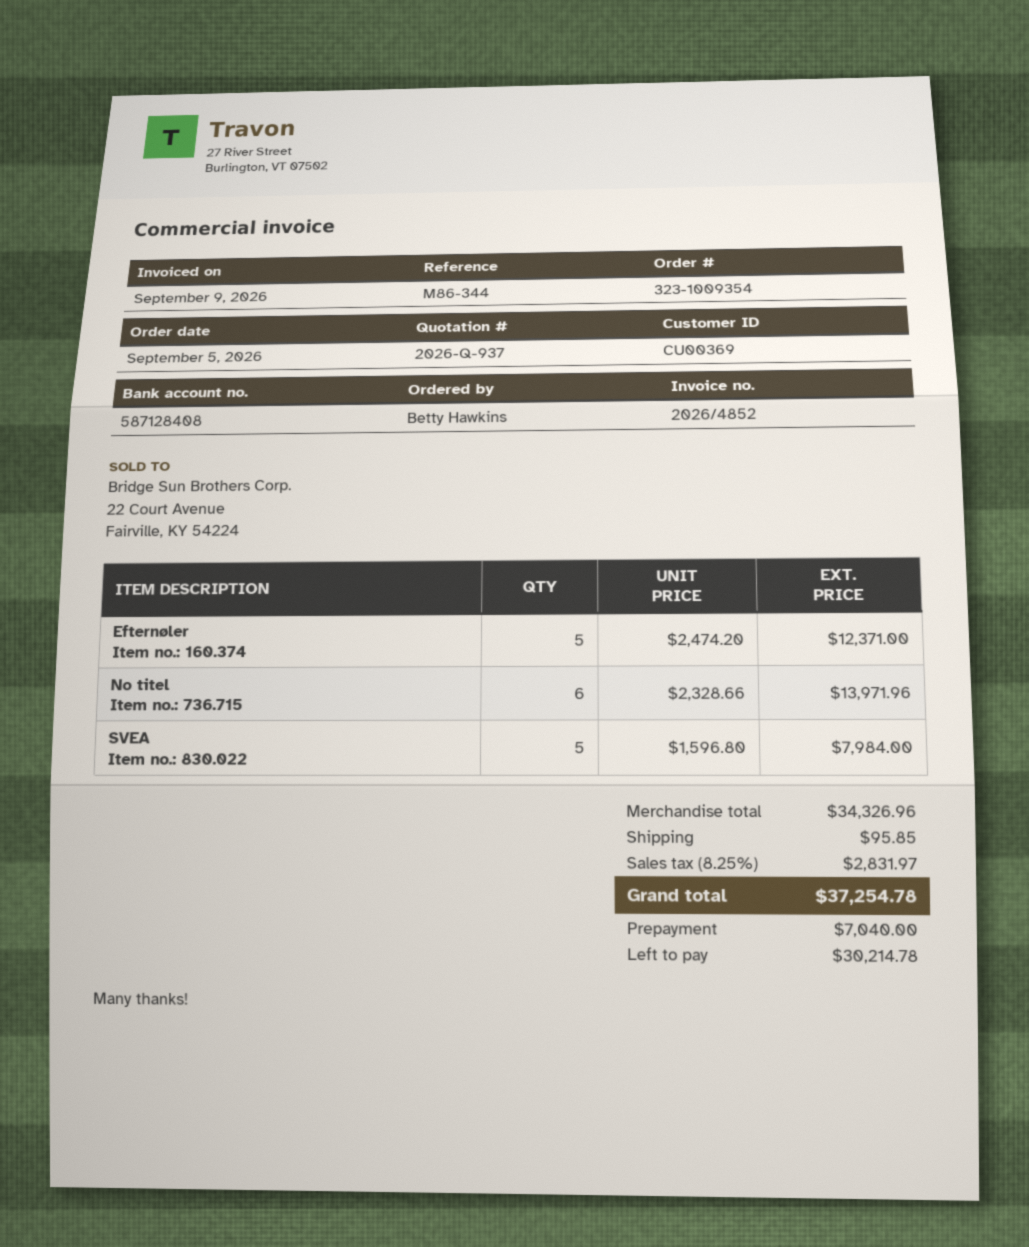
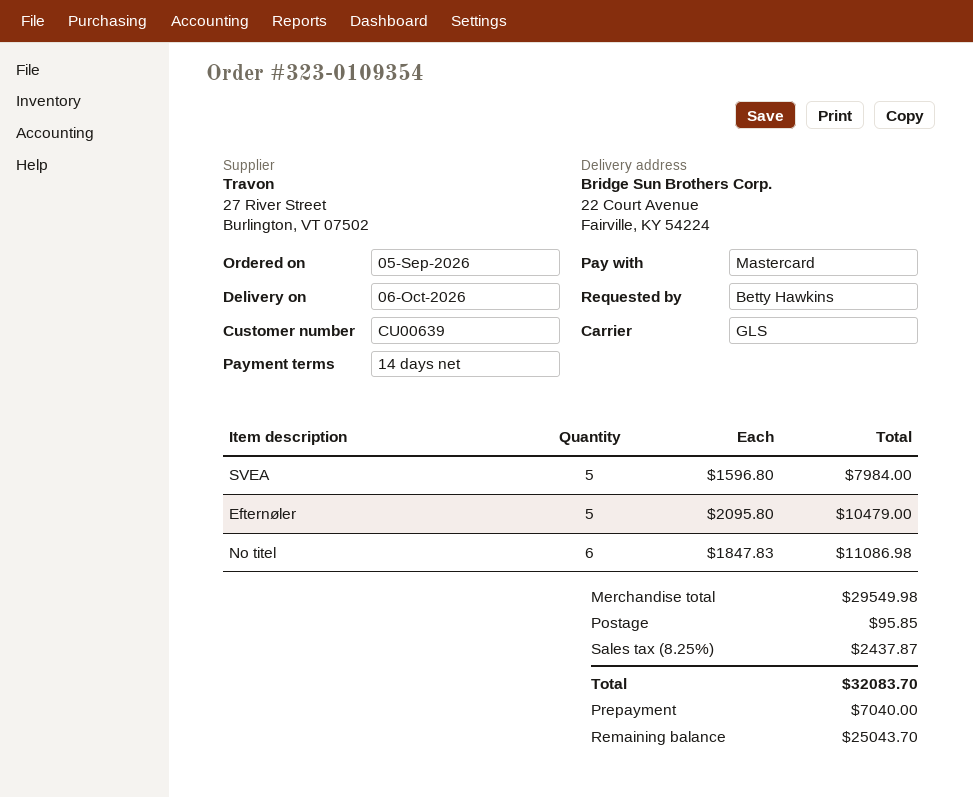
order number: 323-1009354 -> 323-0109354
customer number: CU00369 -> CU00639
Efternøler: 5 x 2474.20 = 12371.00 -> 5 x 2095.80 = 10479.00
No titel: 6 x 2328.66 = 13971.96 -> 6 x 1847.83 = 11086.98
subtotal: 34326.96 -> 29549.98
tax: 8.25% = 2831.97 -> 8.25% = 2437.87
total: 37254.78 -> 32083.70
balance: 30214.78 -> 25043.70

